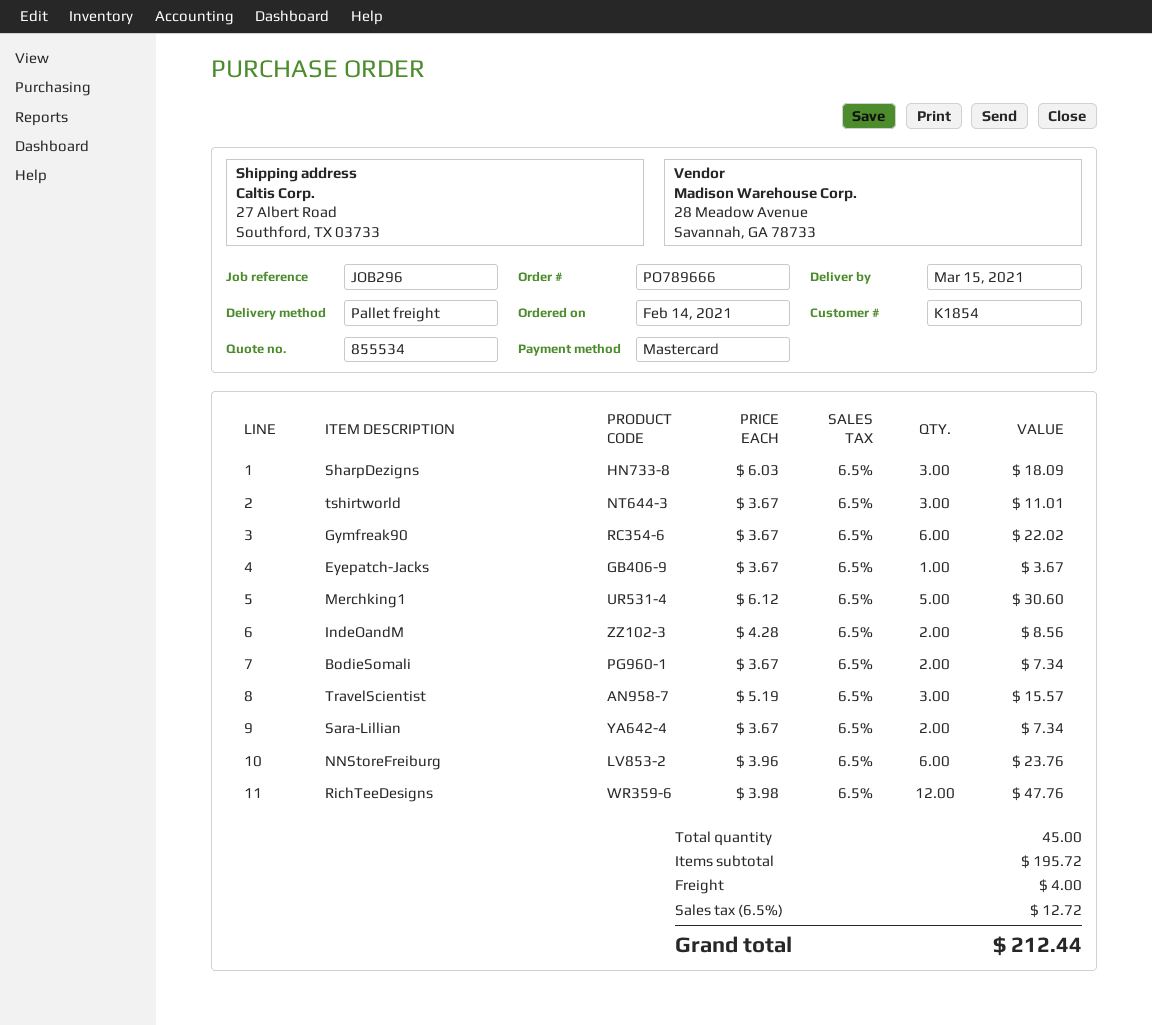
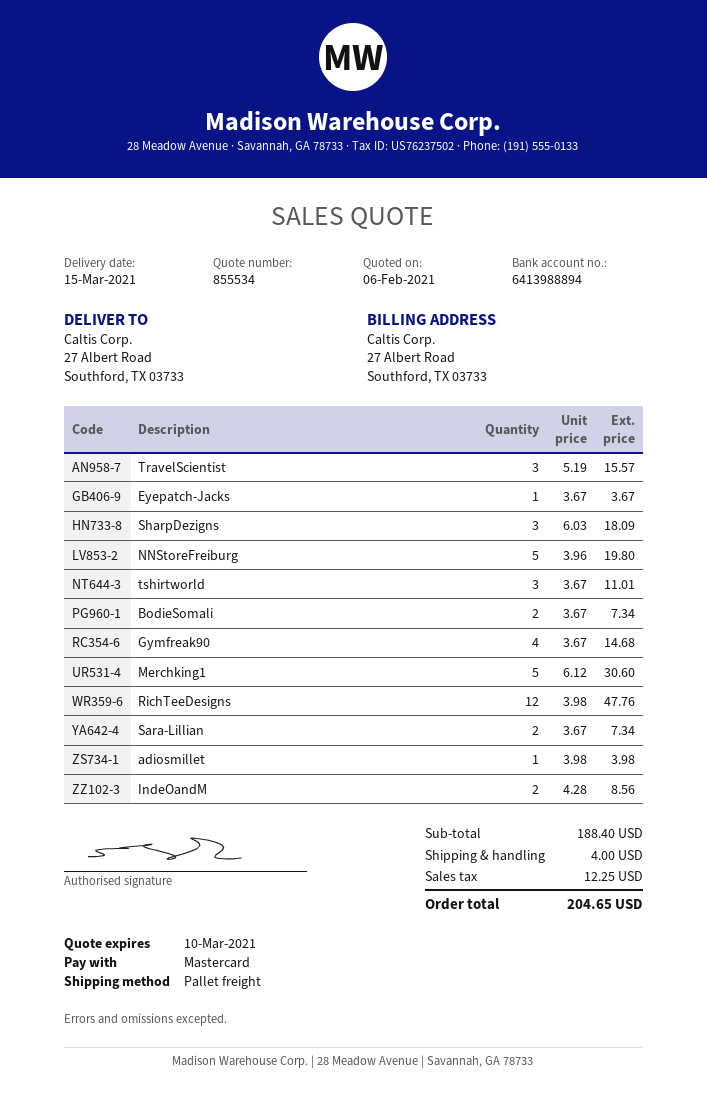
Gymfreak90: 6 x 3.67 = 22.02 -> 4 x 3.67 = 14.68
NNStoreFreiburg: 6 x 3.96 = 23.76 -> 5 x 3.96 = 19.80
adiosmillet: none -> 1 x 3.98 = 3.98
subtotal: 195.72 -> 188.40
tax: 12.72 -> 12.25
total: 212.44 -> 204.65

